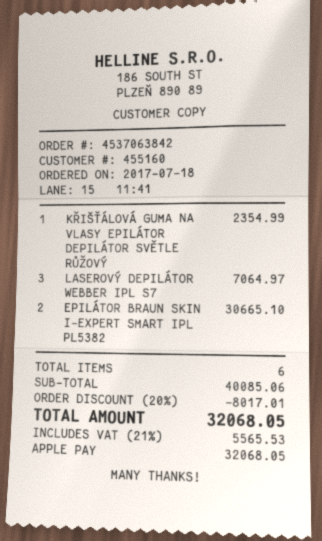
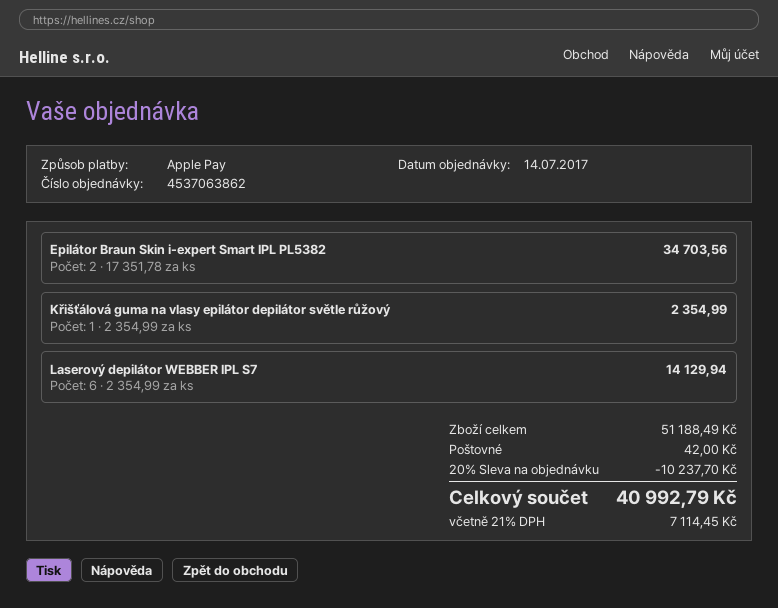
order number: 4537063842 -> 4537063862
order date: 2017-07-18 -> 2017-07-14
LASEROVÝ DEPILÁTOR WEBBER IPL S7: 3 for 7064.97 -> 6 for 14129.94
EPILÁTOR BRAUN SKIN I-EXPERT SMART IPL PL5382: 2 for 30665.10 -> 2 for 34703.56
subtotal: 40085.06 -> 51188.49
discount: 20% = 8017.01 -> 20% = 10237.70
shipping: none -> 42.00
tax: 21% = 5565.53 -> 21% = 7114.45
total: 32068.05 -> 40992.79

